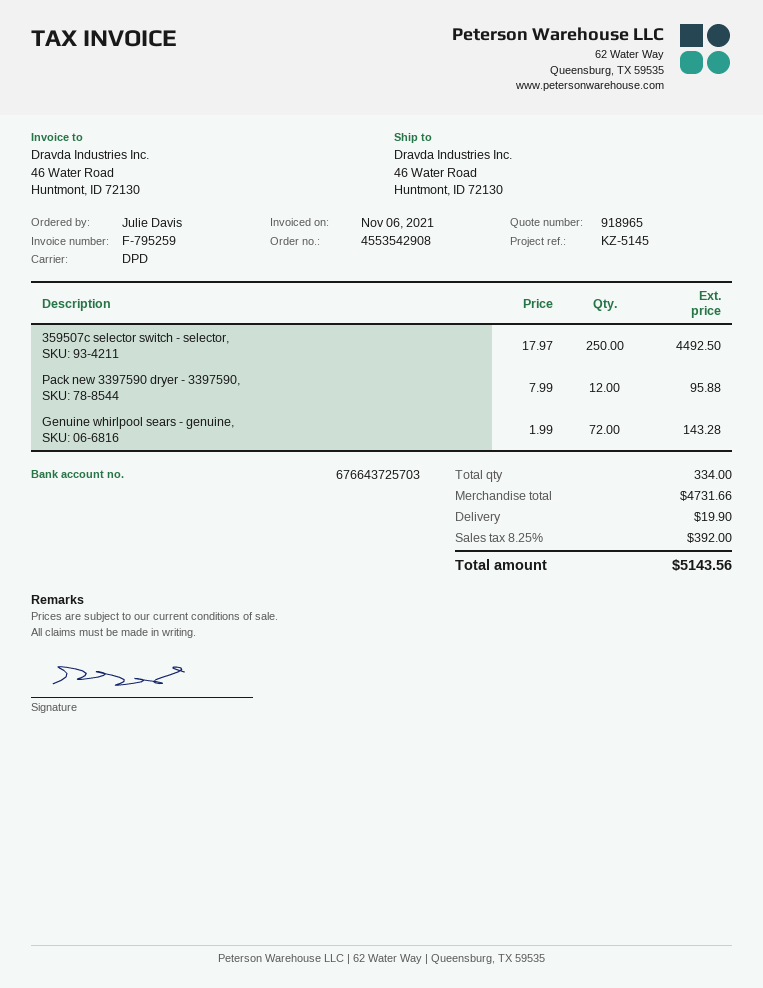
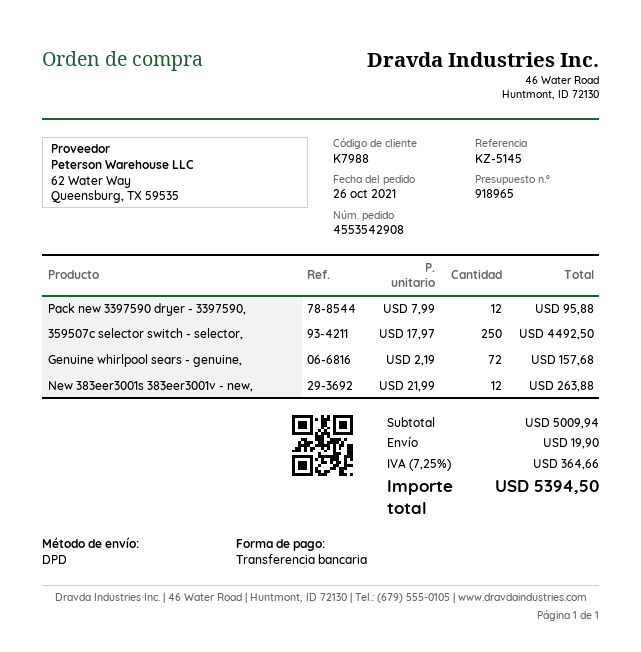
Genuine whirlpool sears - genuine,: 72 x 1.99 = 143.28 -> 72 x 2.19 = 157.68
New 383eer3001s 383eer3001v - new,: none -> 12 x 21.99 = 263.88
subtotal: 4731.66 -> 5009.94
tax: 8.25% = 392.00 -> 7.25% = 364.66
total: 5143.56 -> 5394.50

